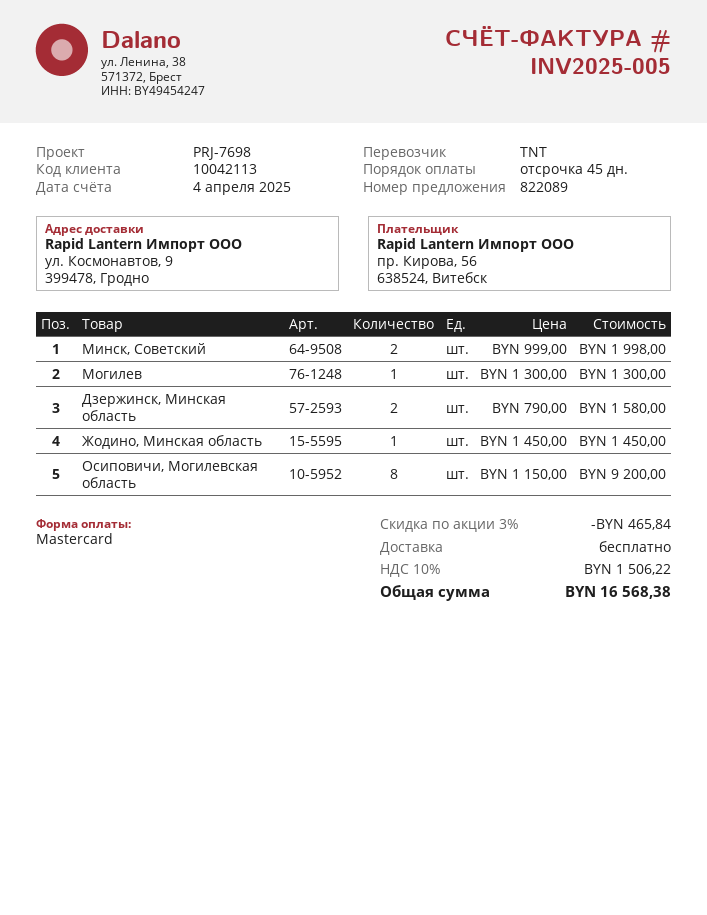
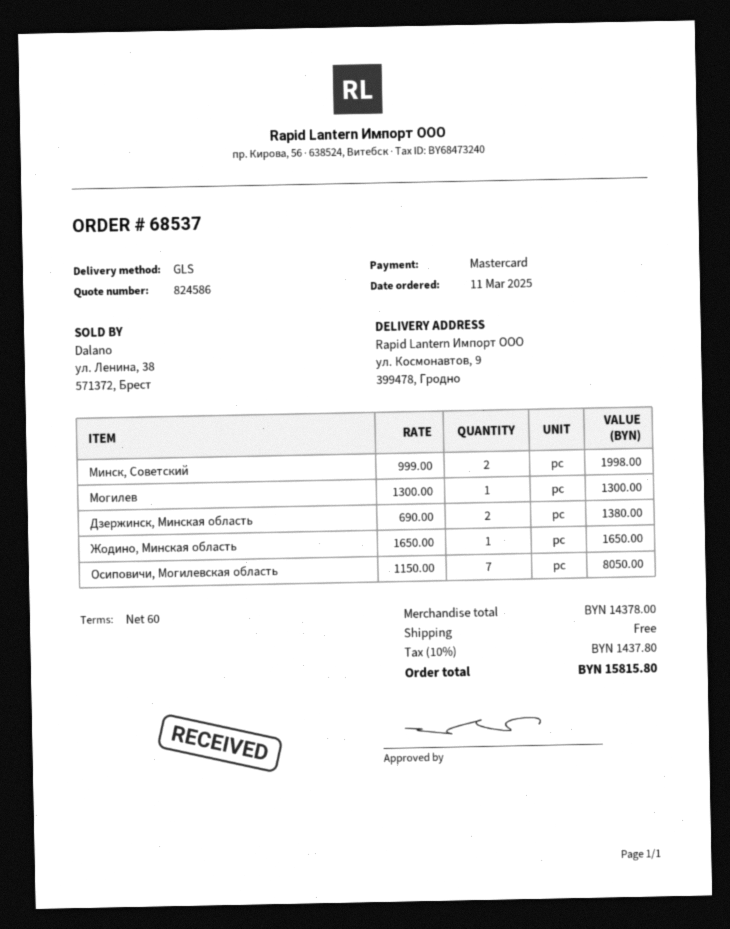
quote number: 822089 -> 824586
payment terms: 45 days -> 60 days
shipping method: TNT -> GLS
Дзержинск, Минская область: 2 x 790.00 = 1580.00 -> 2 x 690.00 = 1380.00
Жодино, Минская область: 1 x 1450.00 = 1450.00 -> 1 x 1650.00 = 1650.00
Осиповичи, Могилевская область: 8 x 1150.00 = 9200.00 -> 7 x 1150.00 = 8050.00
discount: 3% = 465.84 -> none
tax: 10% = 1506.22 -> 10% = 1437.80
total: 16568.38 -> 15815.80

